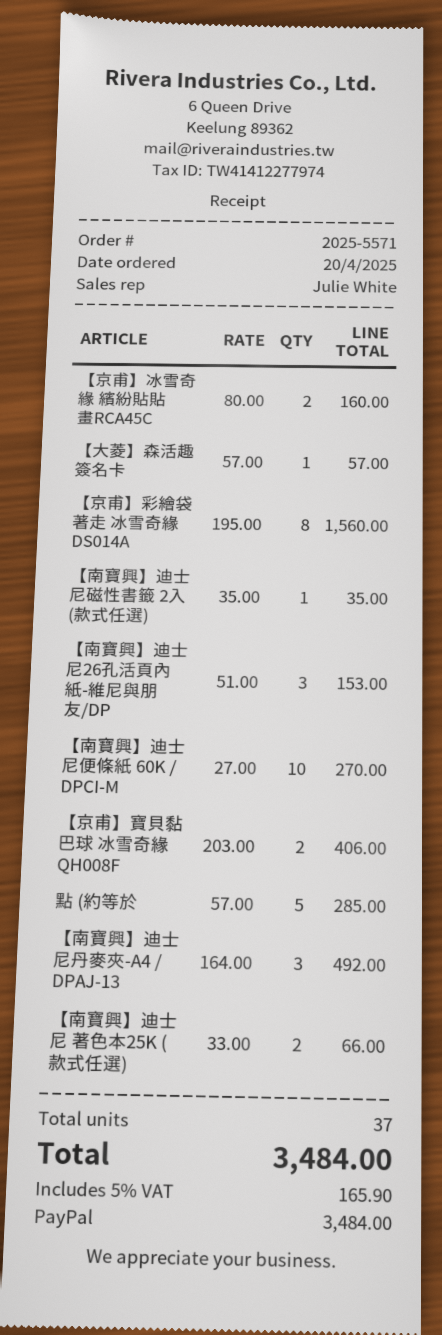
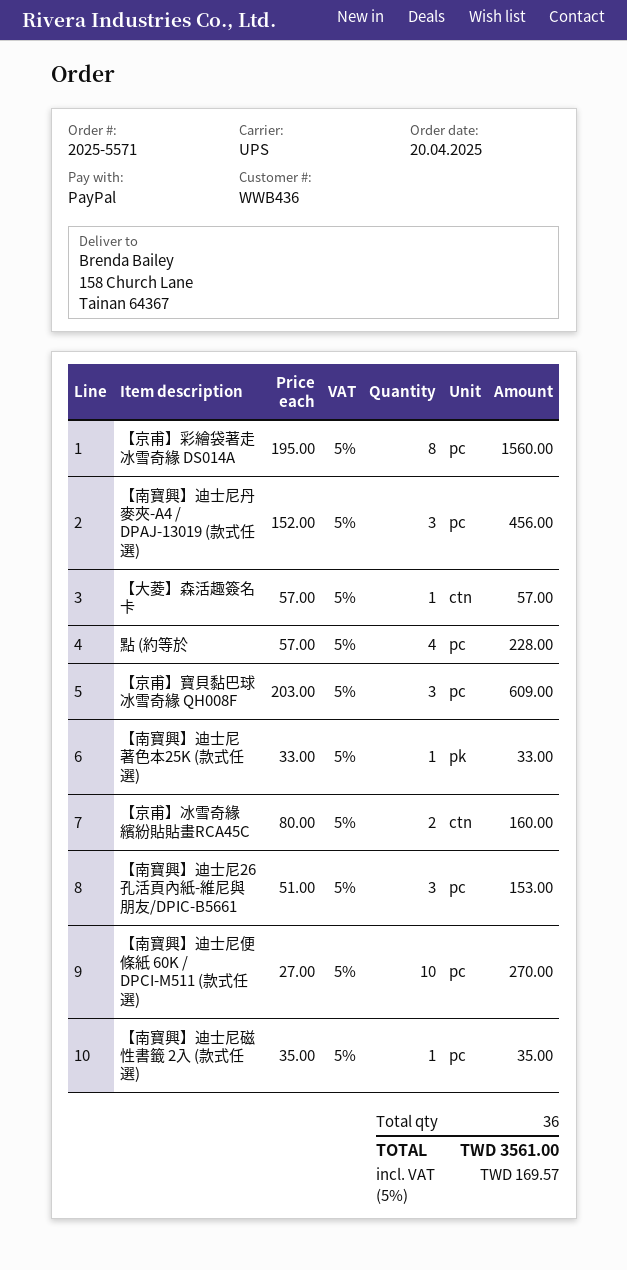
【京甫】寶貝黏巴球 冰雪奇緣 QH008F: 2 x 203.00 = 406.00 -> 3 x 203.00 = 609.00
點 (約等於: 5 x 57.00 = 285.00 -> 4 x 57.00 = 228.00
【南寶興】迪士尼丹麥夾-A4 / DPAJ-13: 3 x 164.00 = 492.00 -> 3 x 152.00 = 456.00
【南寶興】迪士尼 著色本25K (款式任選): 2 x 33.00 = 66.00 -> 1 x 33.00 = 33.00
total quantity: 37 -> 36
tax: 5% = 165.90 -> 5% = 169.57
total: 3484.00 -> 3561.00

